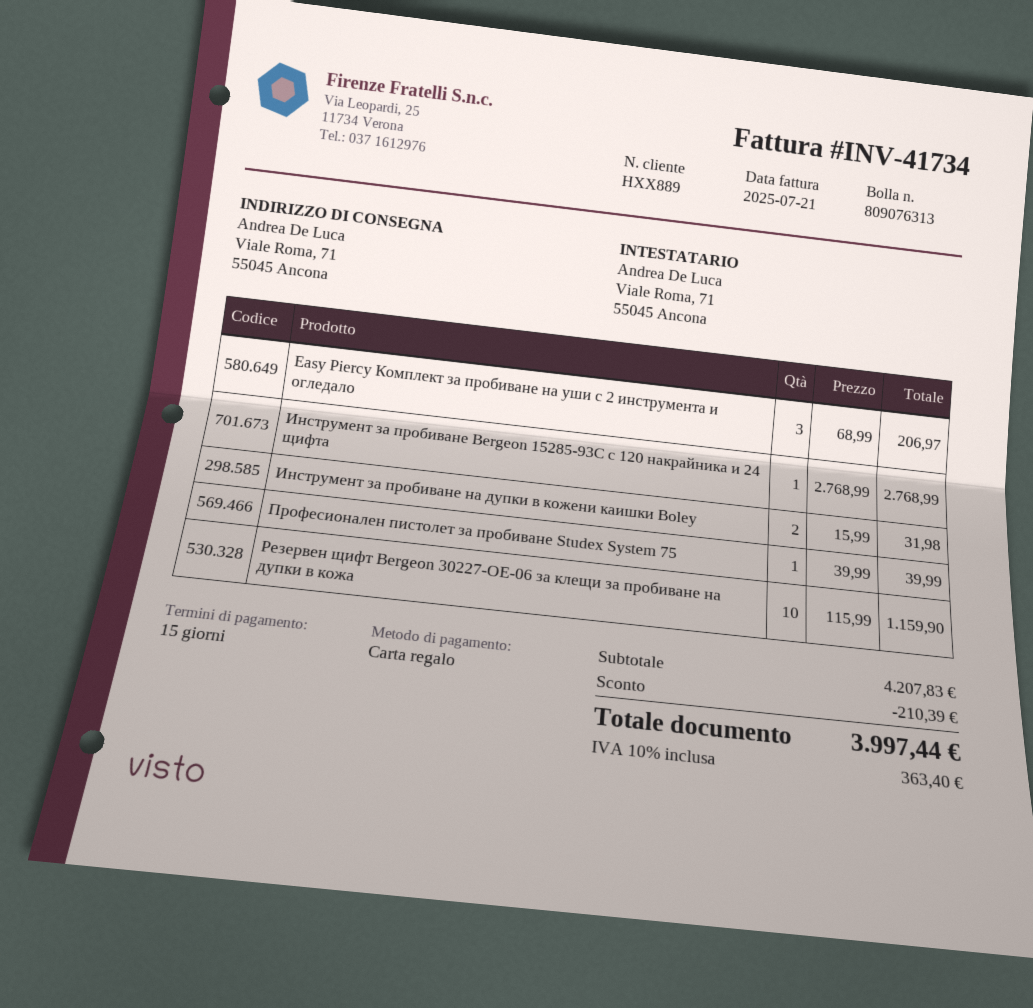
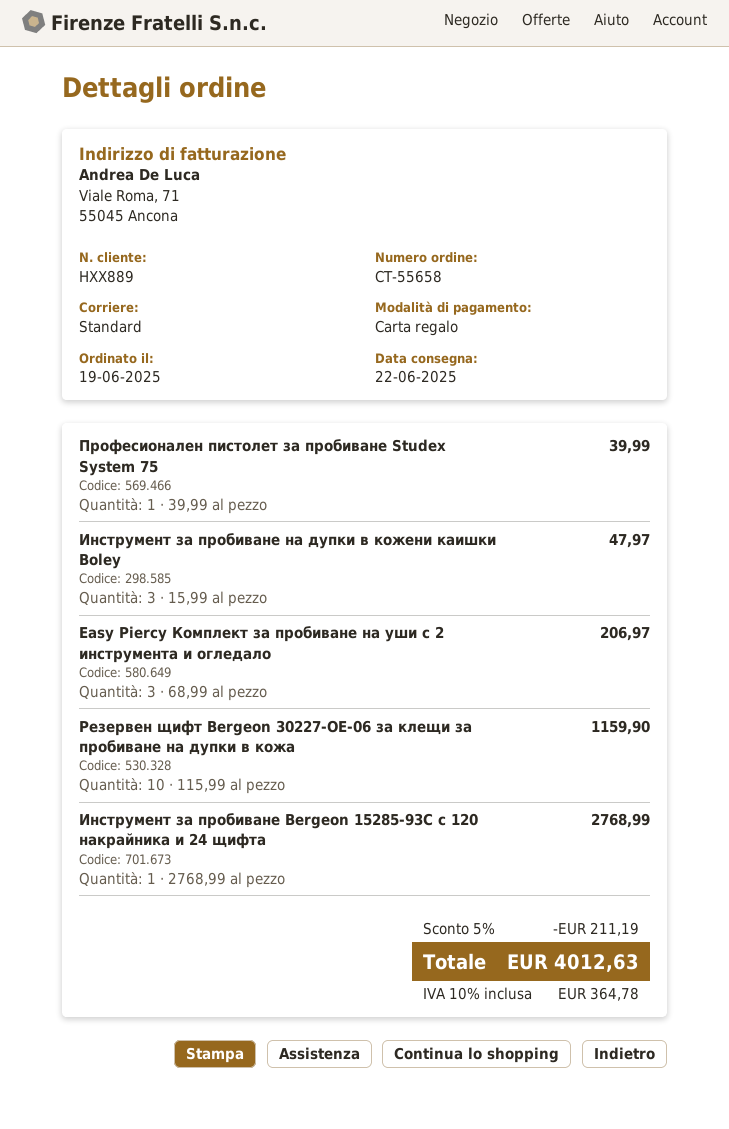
Инструмент за пробиване на дупки в кожени каишки Boley: 2 x 15.99 = 31.98 -> 3 x 15.99 = 47.97
discount: 210.39 -> 211.19
tax: 10% = 363.40 -> 10% = 364.78
total: 3997.44 -> 4012.63

